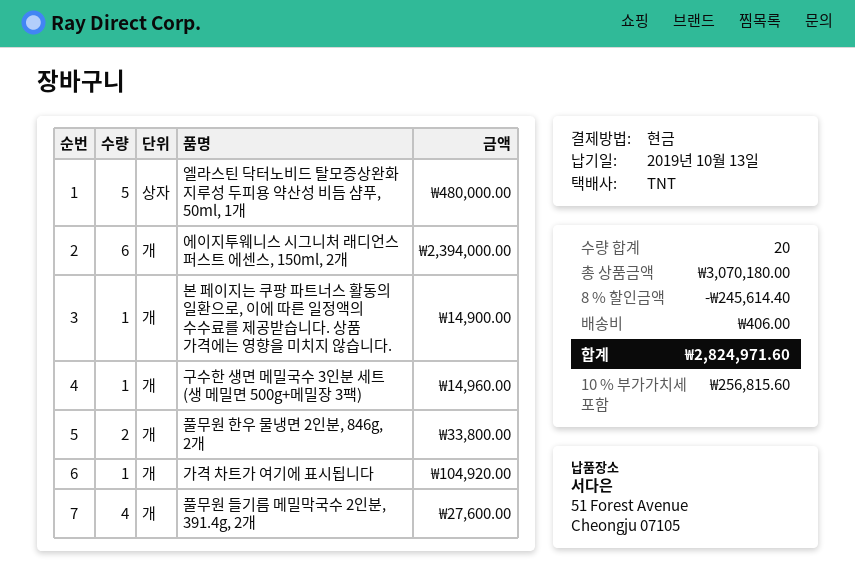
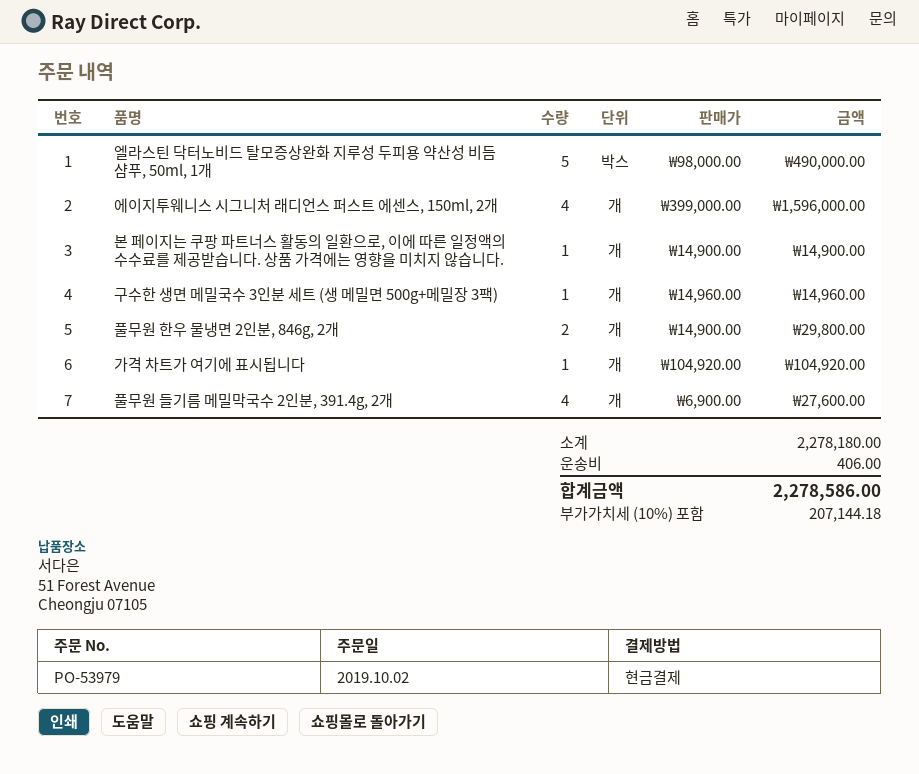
엘라스틴 닥터노비드 탈모증상완화 지루성 두피용 약산성 비듬 샴푸, 50ml, 1개: 5 for 480000.00 -> 5 for 490000.00
에이지투웨니스 시그니처 래디언스 퍼스트 에센스, 150ml, 2개: 6 for 2394000.00 -> 4 for 1596000.00
풀무원 한우 물냉면 2인분, 846g, 2개: 2 for 33800.00 -> 2 for 29800.00
subtotal: 3070180.00 -> 2278180.00
discount: 8% = 245614.40 -> none
tax: 10% = 256815.60 -> 10% = 207144.18
total: 2824971.60 -> 2278586.00

